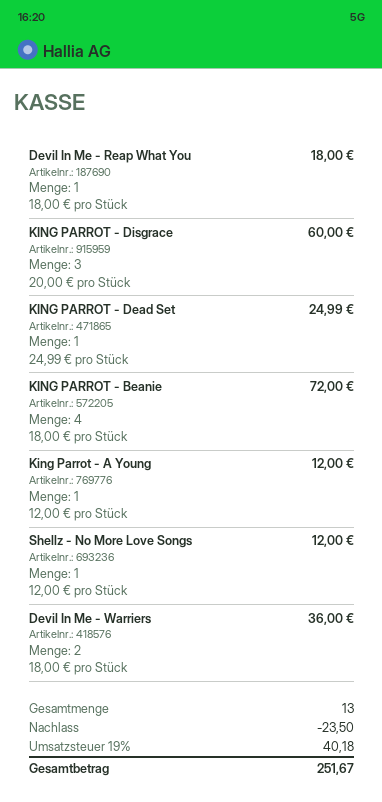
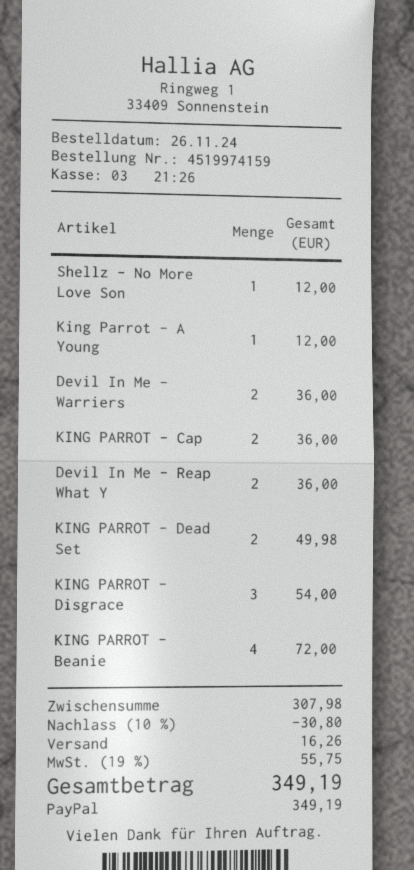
Devil In Me - Reap What You: 1 for 18.00 -> 2 for 36.00
KING PARROT - Disgrace: 3 for 60.00 -> 3 for 54.00
KING PARROT - Dead Set: 1 for 24.99 -> 2 for 49.98
KING PARROT - Cap: none -> 2 for 36.00
discount: 23.50 -> 30.80
shipping: none -> 16.26
tax: 19% = 40.18 -> 19% = 55.75
total: 251.67 -> 349.19

